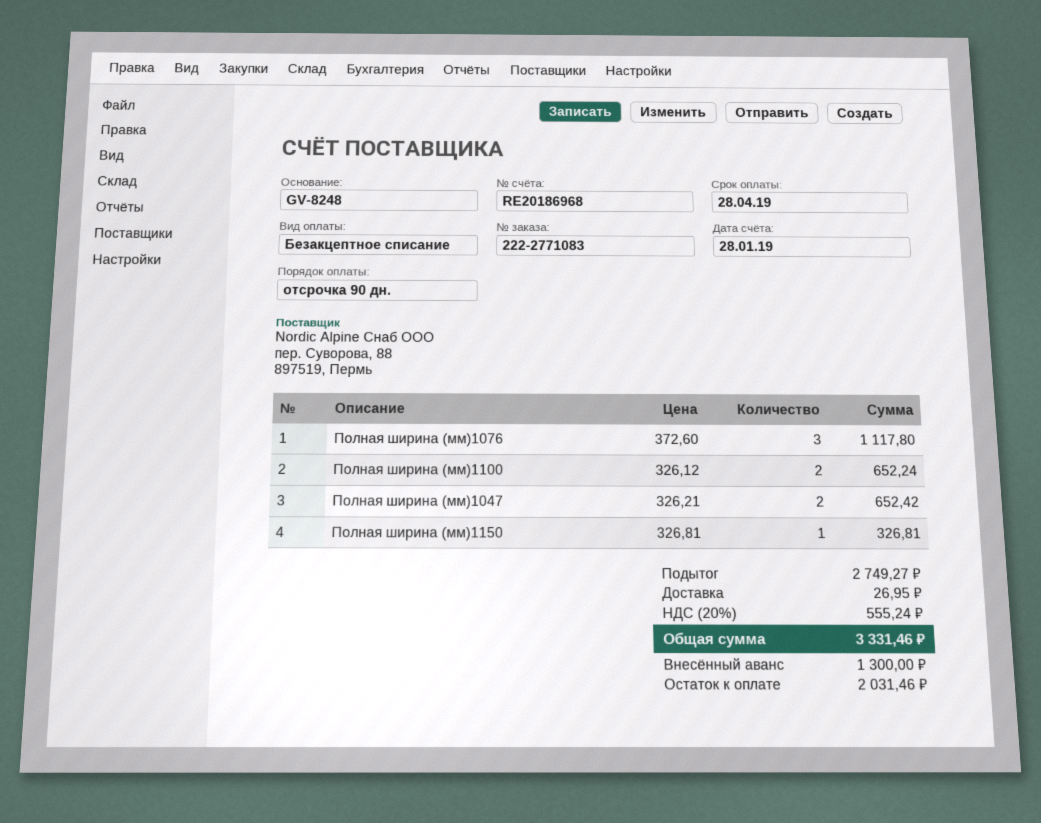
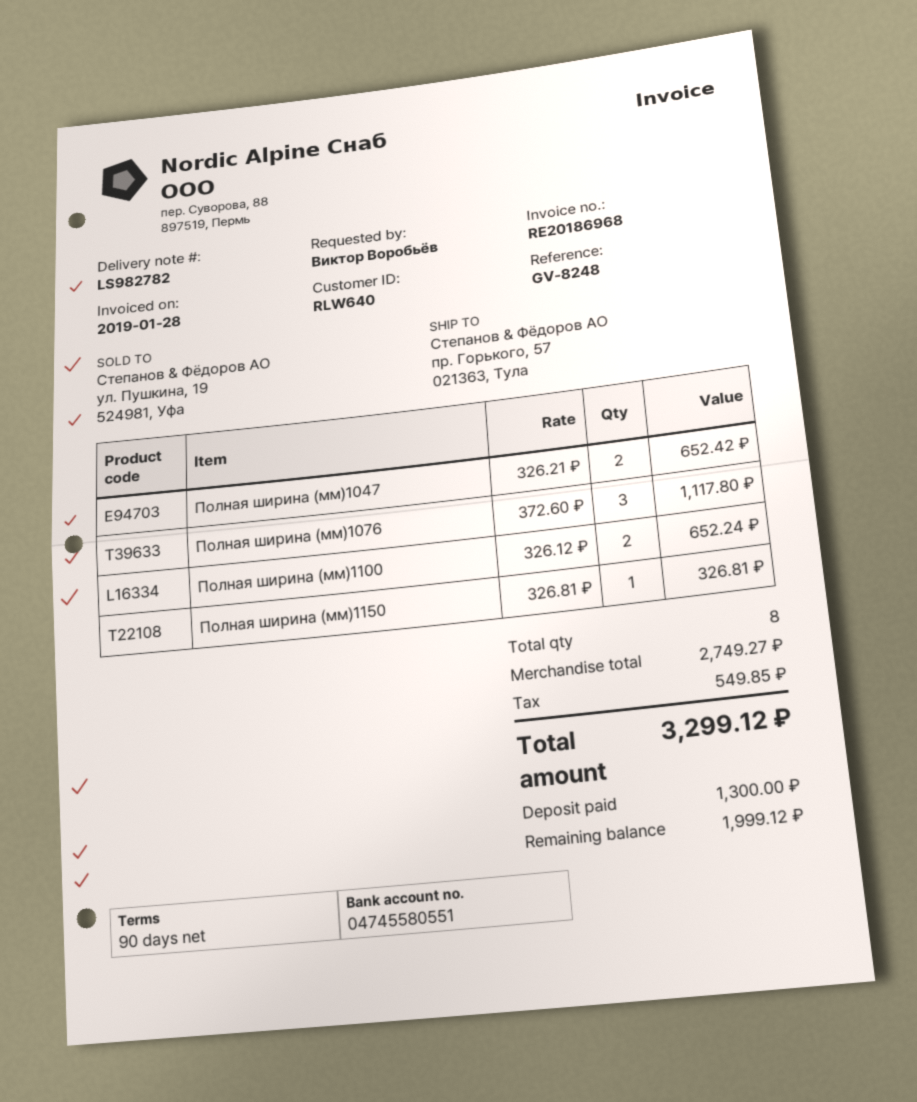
shipping: 26.95 -> none
tax: 555.24 -> 549.85
total: 3331.46 -> 3299.12
balance: 2031.46 -> 1999.12

